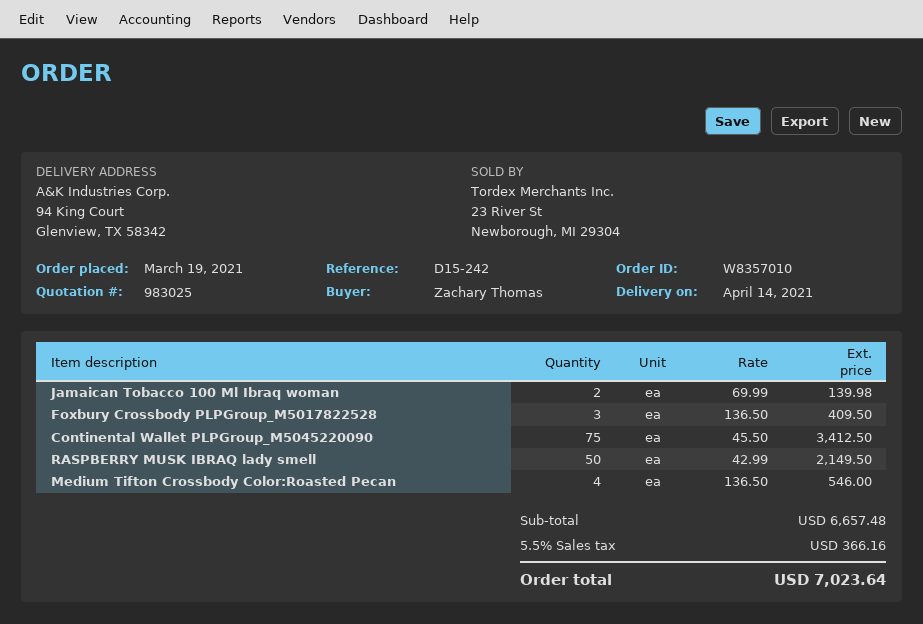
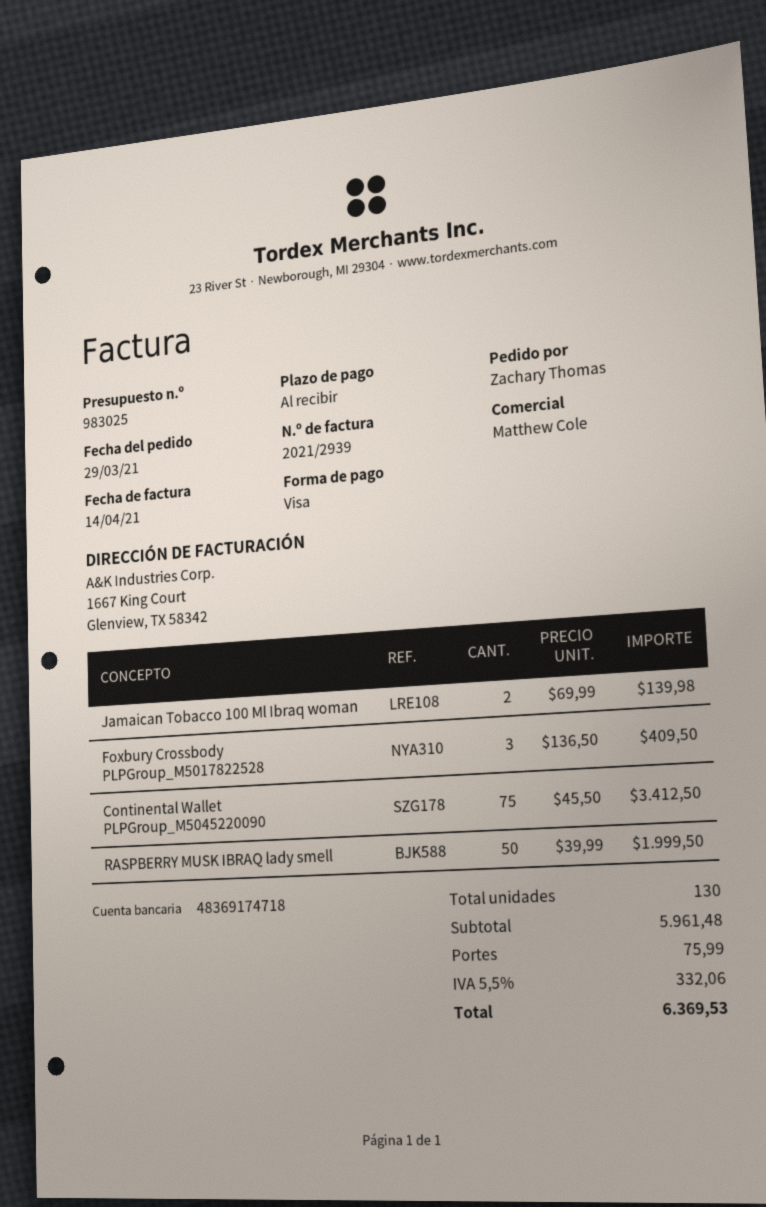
order date: 2021-03-19 -> 2021-03-29
RASPBERRY MUSK IBRAQ lady smell: 50 x 42.99 = 2149.50 -> 50 x 39.99 = 1999.50
Medium Tifton Crossbody Color:Roasted Pecan: 4 x 136.50 = 546.00 -> none
subtotal: 6657.48 -> 5961.48
shipping: none -> 75.99
tax: 5.5% = 366.16 -> 5.5% = 332.06
total: 7023.64 -> 6369.53

